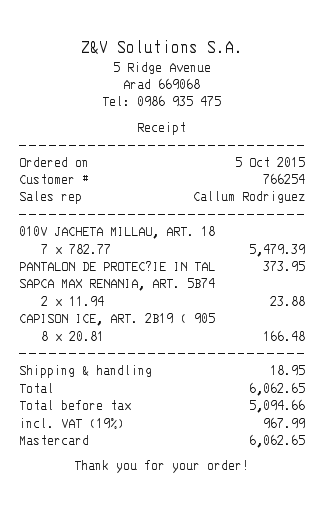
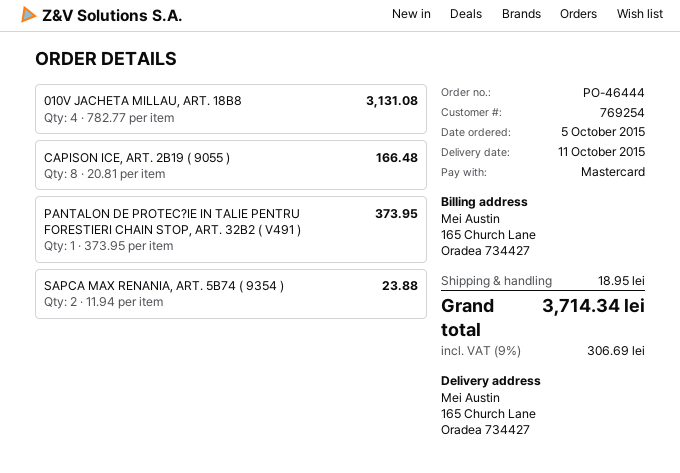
customer number: 766254 -> 769254
010V JACHETA MILLAU, ART. 18: 7 x 782.77 = 5479.39 -> 4 x 782.77 = 3131.08
tax: 19% = 967.99 -> 9% = 306.69
total: 6062.65 -> 3714.34

